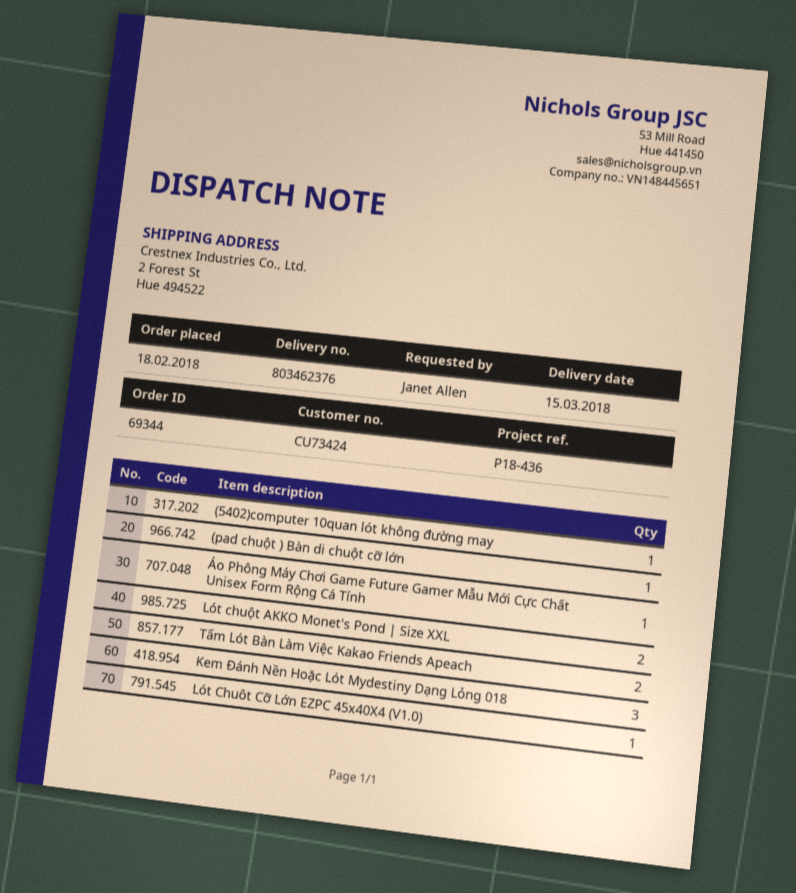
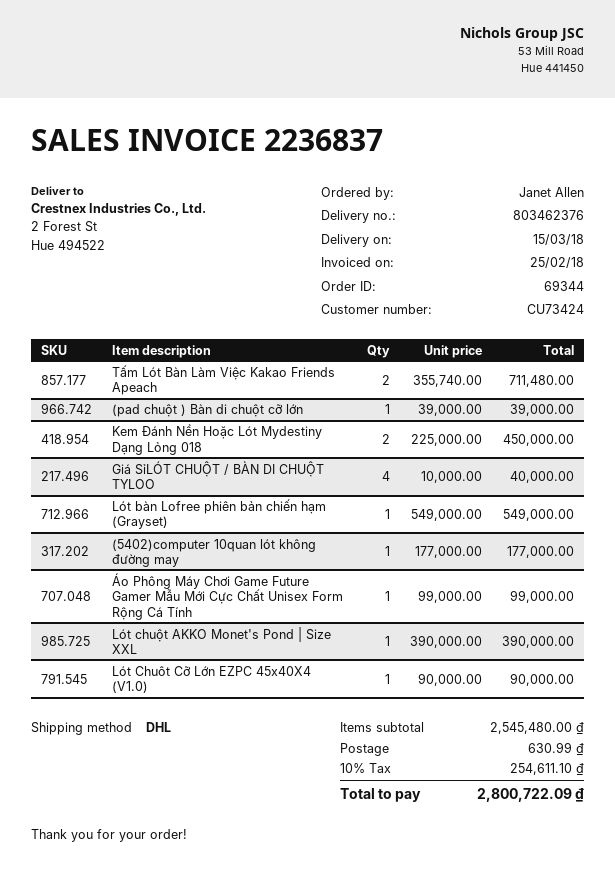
Lót chuột AKKO Monet's Pond | Size XXL: 2 -> 1
Kem Đánh Nền Hoặc Lót Mydestiny Dạng Lỏng 018: 3 -> 2
Giá SỉLÓT CHUỘT / BÀN DI CHUỘT TYLOO: none -> 4
Lót bàn Lofree phiên bản chiến hạm (Grayset): none -> 1

